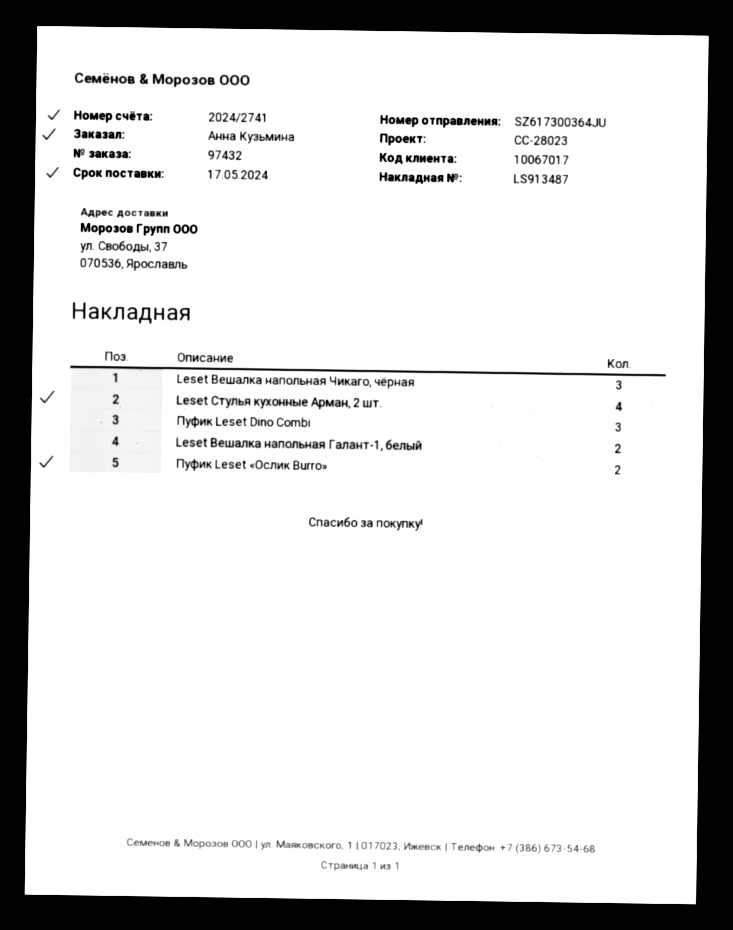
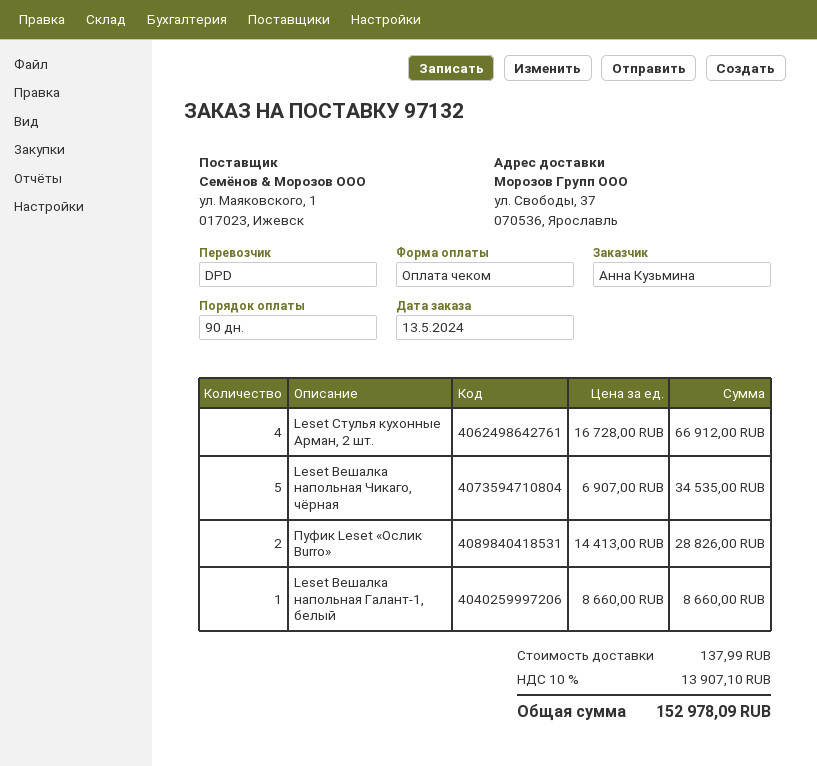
order number: 97432 -> 97132
Leset Вешалка напольная Чикаго, чёрная: 3 -> 5
Пуфик Leset Dino Combi: 3 -> none
Leset Вешалка напольная Галант-1, белый: 2 -> 1

